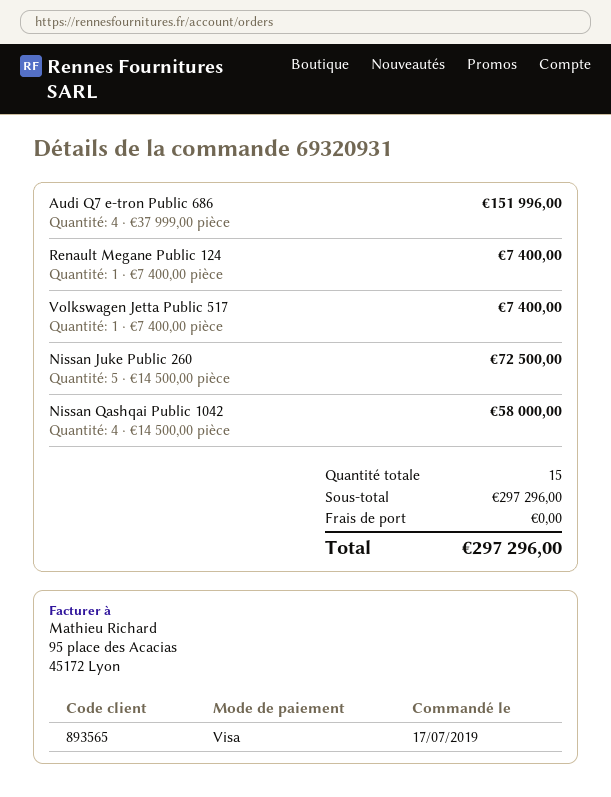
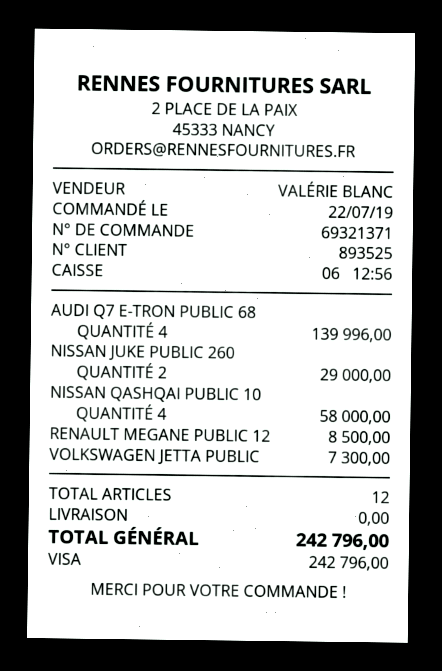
order number: 69320931 -> 69321371
order date: 2019-07-17 -> 2019-07-22
customer number: 893565 -> 893525
Audi Q7 e-tron Public 686: 4 for 151996.00 -> 4 for 139996.00
Renault Megane Public 124: 1 for 7400.00 -> 1 for 8500.00
Volkswagen Jetta Public 517: 1 for 7400.00 -> 1 for 7300.00
Nissan Juke Public 260: 5 for 72500.00 -> 2 for 29000.00
total quantity: 15 -> 12
total: 297296.00 -> 242796.00

